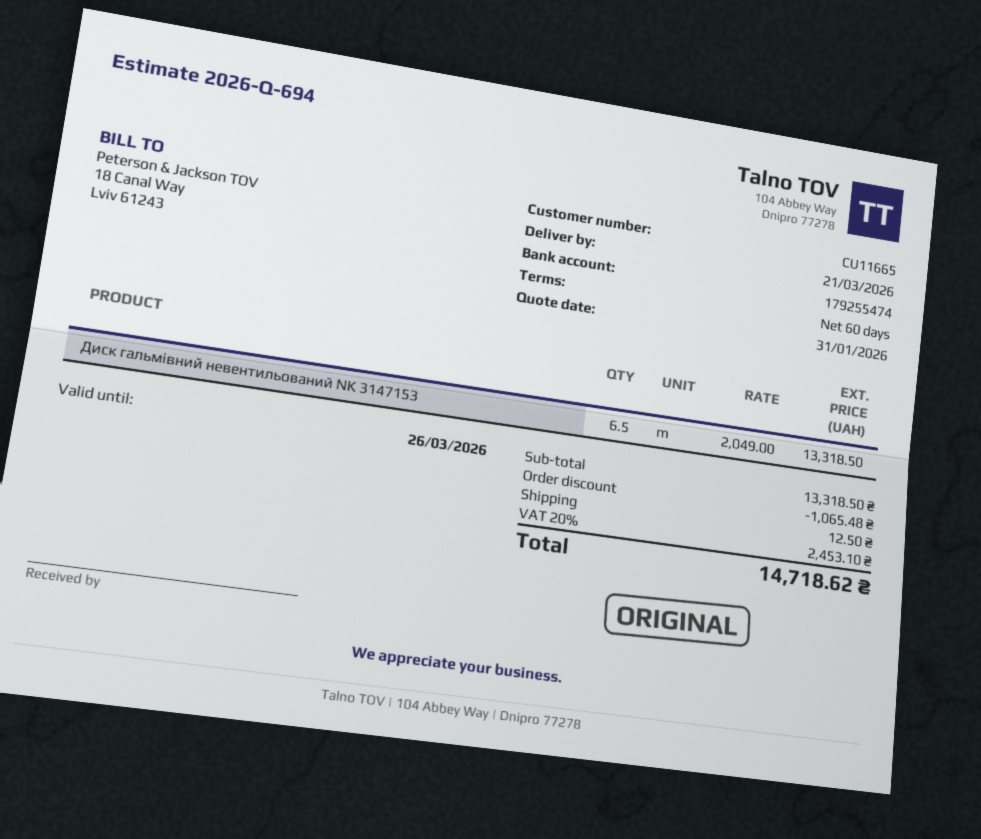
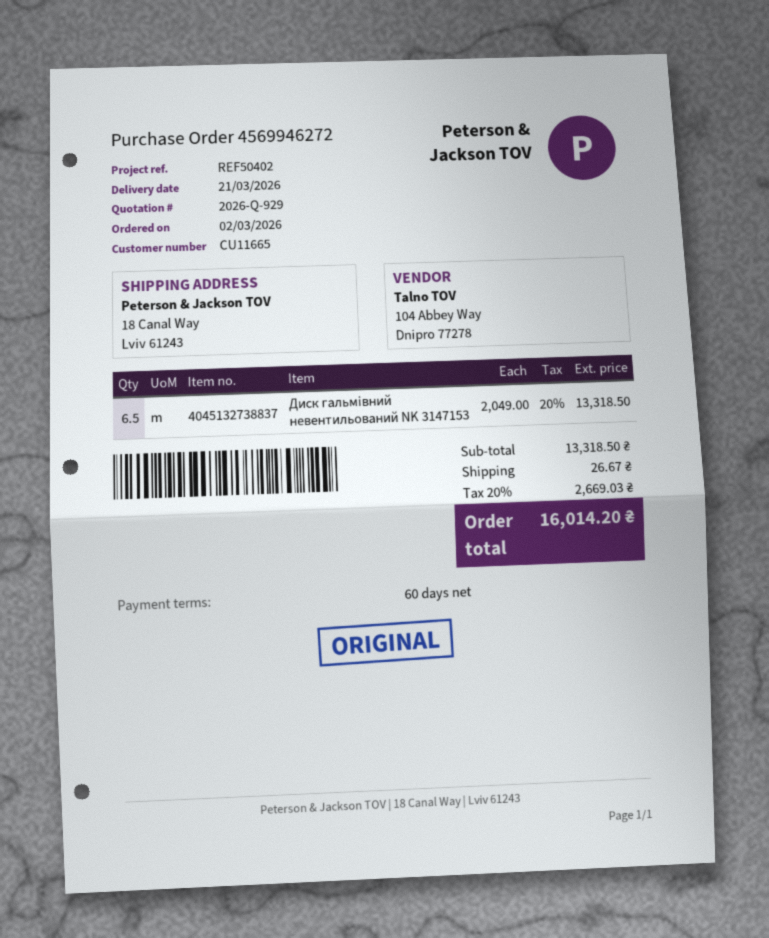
quote number: 2026-Q-694 -> 2026-Q-929
discount: 1065.48 -> none
shipping: 12.50 -> 26.67
tax: 20% = 2453.10 -> 20% = 2669.03
total: 14718.62 -> 16014.20

